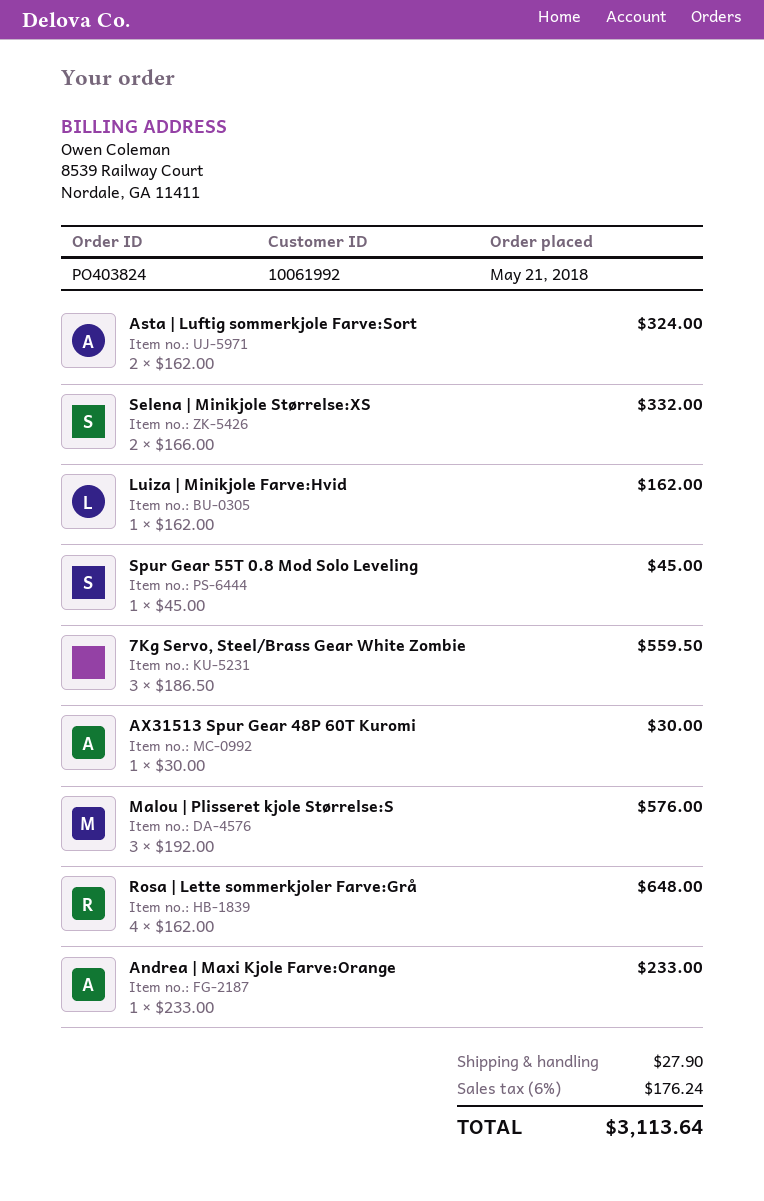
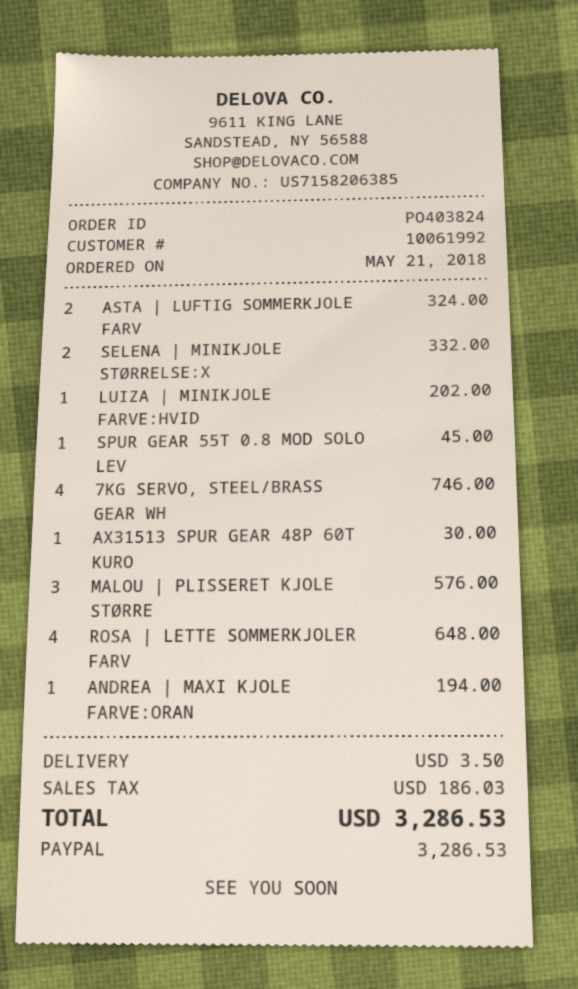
Luiza | Minikjole Farve:Hvid: 1 for 162.00 -> 1 for 202.00
7Kg Servo, Steel/Brass Gear White Zombie: 3 for 559.50 -> 4 for 746.00
Andrea | Maxi Kjole Farve:Orange: 1 for 233.00 -> 1 for 194.00
shipping: 27.90 -> 3.50
tax: 176.24 -> 186.03
total: 3113.64 -> 3286.53

